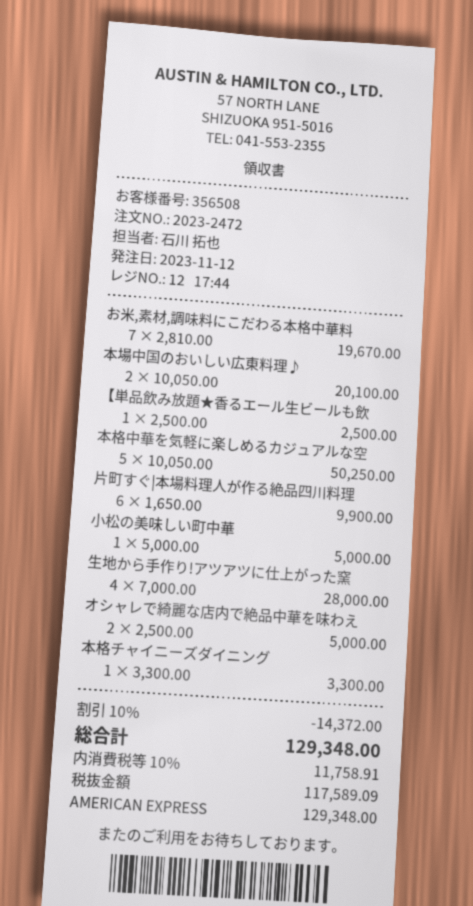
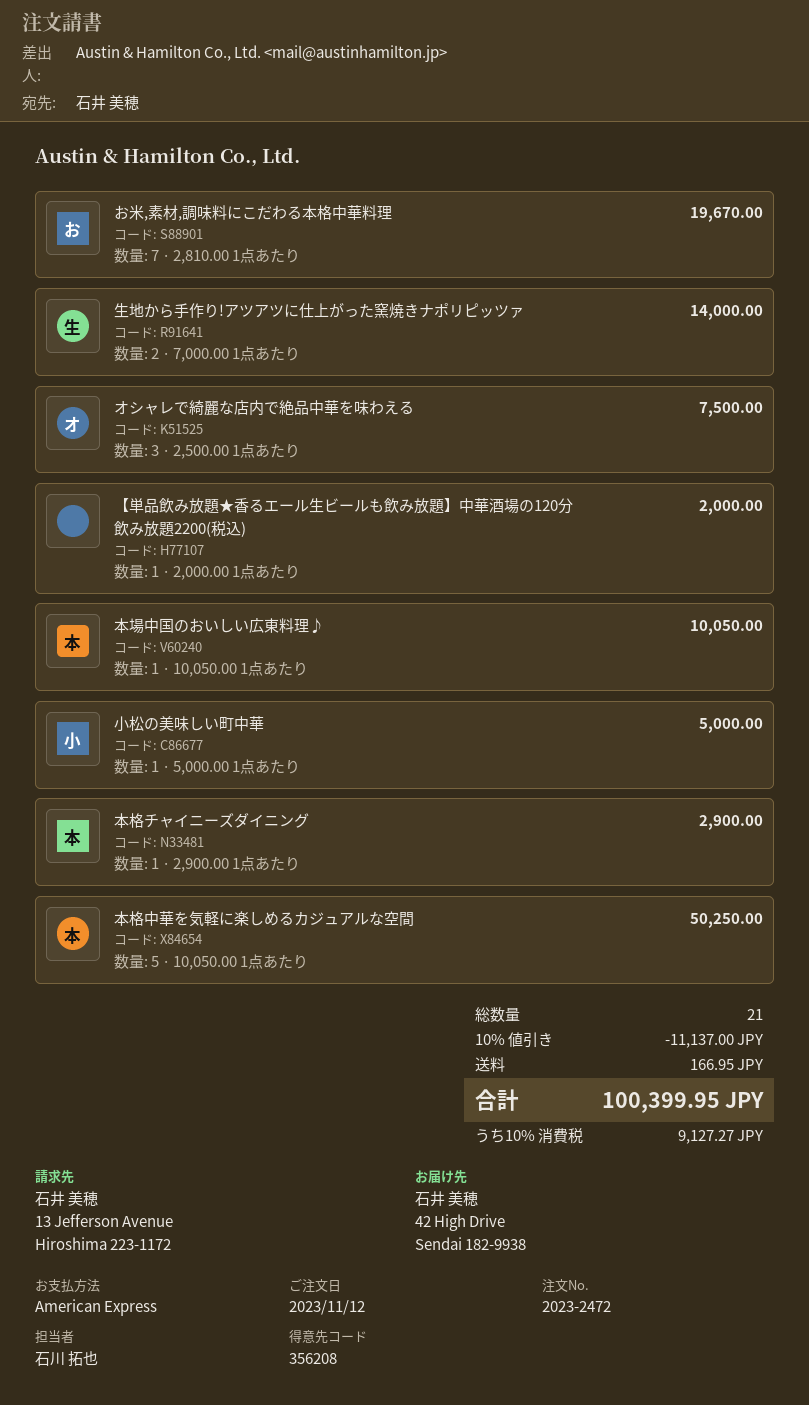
customer number: 356508 -> 356208
本場中国のおいしい広東料理♪: 2 x 10050.00 = 20100.00 -> 1 x 10050.00 = 10050.00
【単品飲み放題★香るエール生ビールも飲: 1 x 2500.00 = 2500.00 -> 1 x 2000.00 = 2000.00
片町すぐ|本場料理人が作る絶品四川料理: 6 x 1650.00 = 9900.00 -> none
生地から手作り!アツアツに仕上がった窯: 4 x 7000.00 = 28000.00 -> 2 x 7000.00 = 14000.00
オシャレで綺麗な店内で絶品中華を味わえ: 2 x 2500.00 = 5000.00 -> 3 x 2500.00 = 7500.00
本格チャイニーズダイニング: 1 x 3300.00 = 3300.00 -> 1 x 2900.00 = 2900.00
discount: 10% = 14372.00 -> 10% = 11137.00
shipping: none -> 166.95
tax: 10% = 11758.91 -> 10% = 9127.27
total: 129348.00 -> 100399.95

